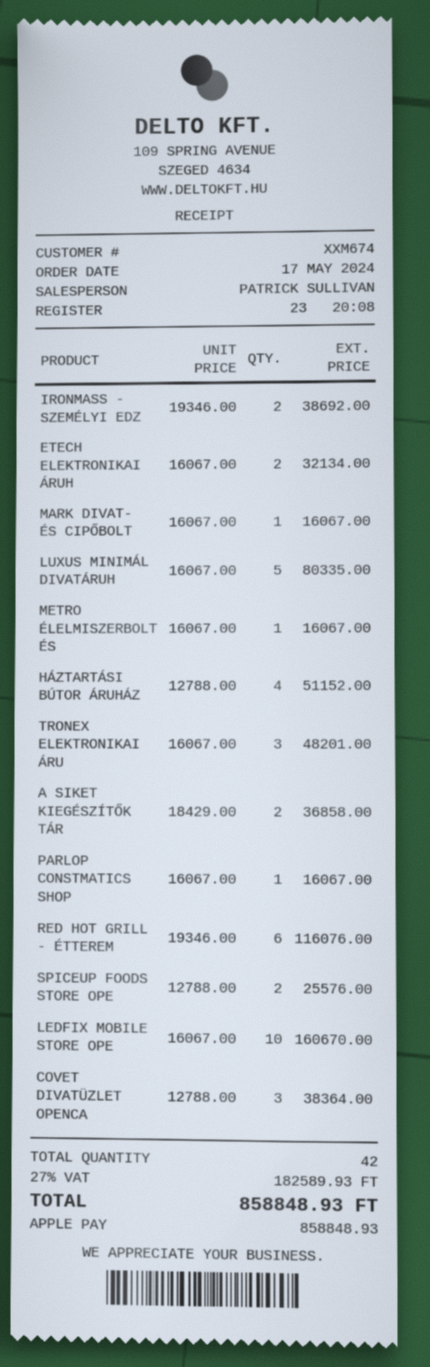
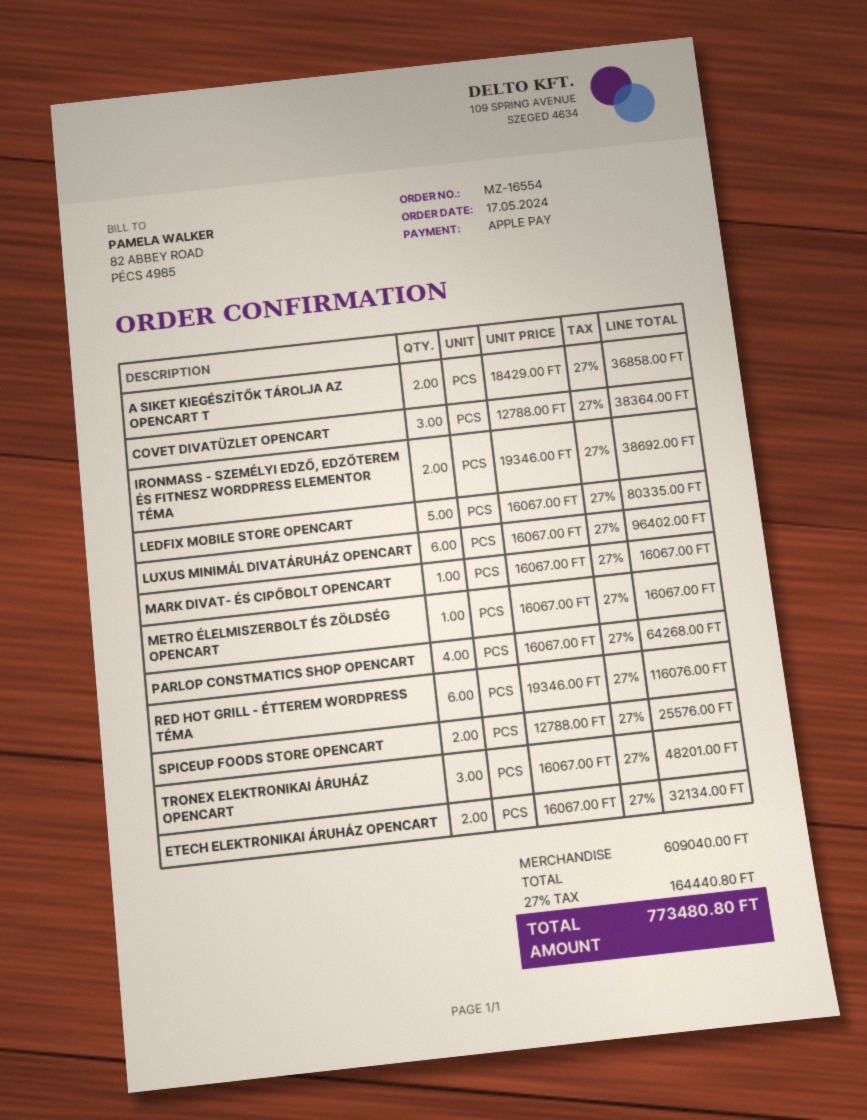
LUXUS MINIMÁL DIVATÁRUH: 5 x 16067.00 = 80335.00 -> 6 x 16067.00 = 96402.00
HÁZTARTÁSI BÚTOR ÁRUHÁZ: 4 x 12788.00 = 51152.00 -> none
PARLOP CONSTMATICS SHOP: 1 x 16067.00 = 16067.00 -> 4 x 16067.00 = 64268.00
LEDFIX MOBILE STORE OPE: 10 x 16067.00 = 160670.00 -> 5 x 16067.00 = 80335.00
tax: 27% = 182589.93 -> 27% = 164440.80
total: 858848.93 -> 773480.80

